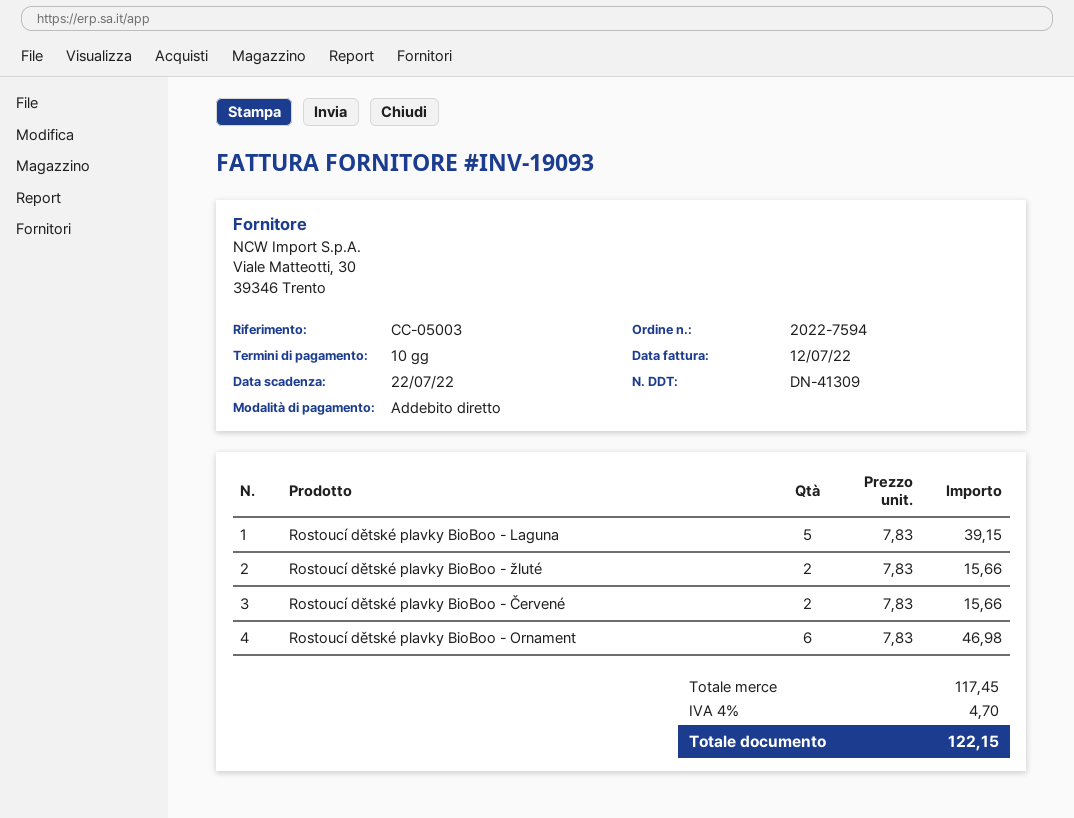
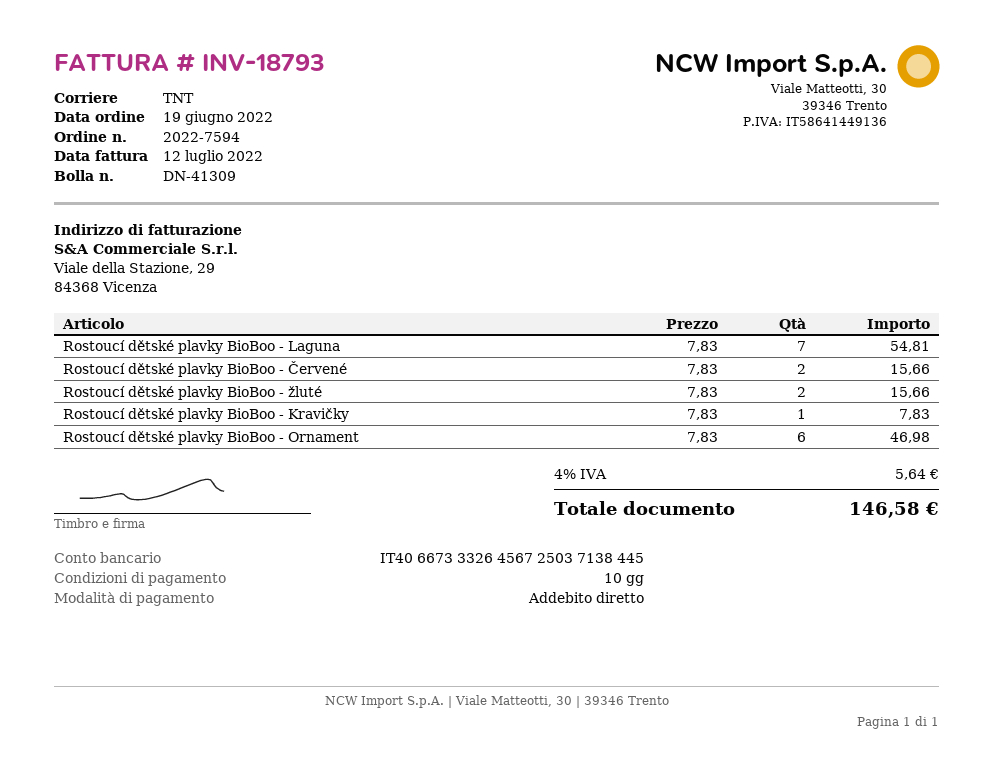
invoice number: INV-19093 -> INV-18793
Rostoucí dětské plavky BioBoo - Laguna: 5 x 7.83 = 39.15 -> 7 x 7.83 = 54.81
Rostoucí dětské plavky BioBoo - Kravičky: none -> 1 x 7.83 = 7.83
tax: 4% = 4.70 -> 4% = 5.64
total: 122.15 -> 146.58

